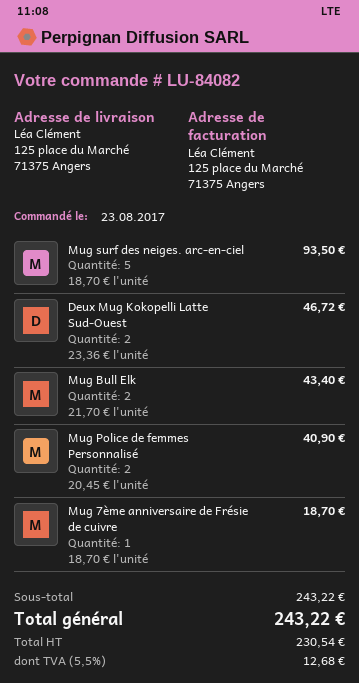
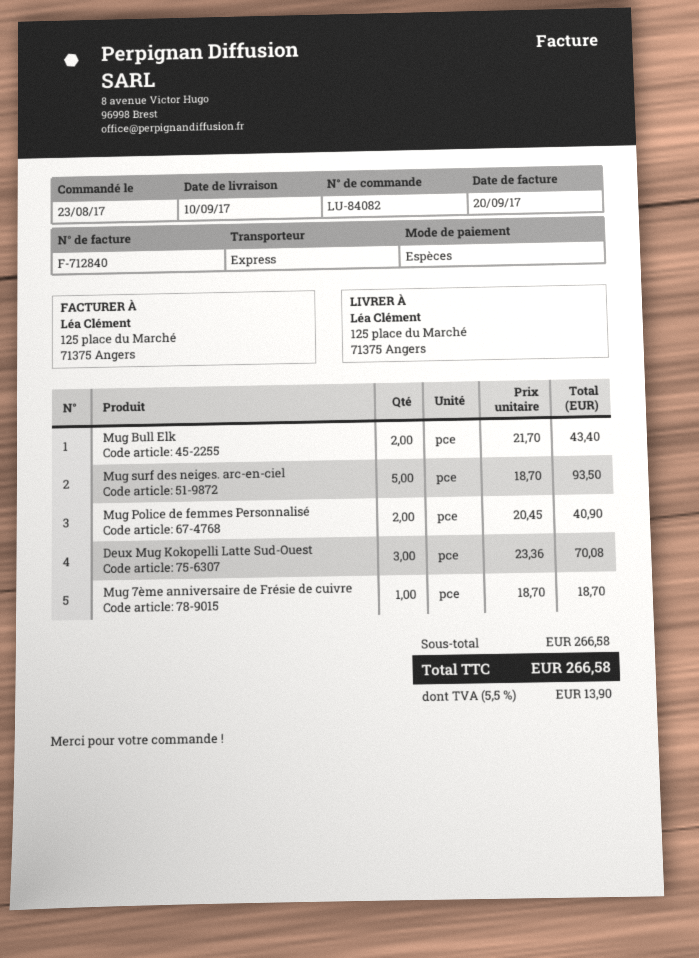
Deux Mug Kokopelli Latte Sud-Ouest: 2 x 23.36 = 46.72 -> 3 x 23.36 = 70.08
subtotal: 243.22 -> 266.58
tax: 5.5% = 12.68 -> 5.5% = 13.90
total: 243.22 -> 266.58

